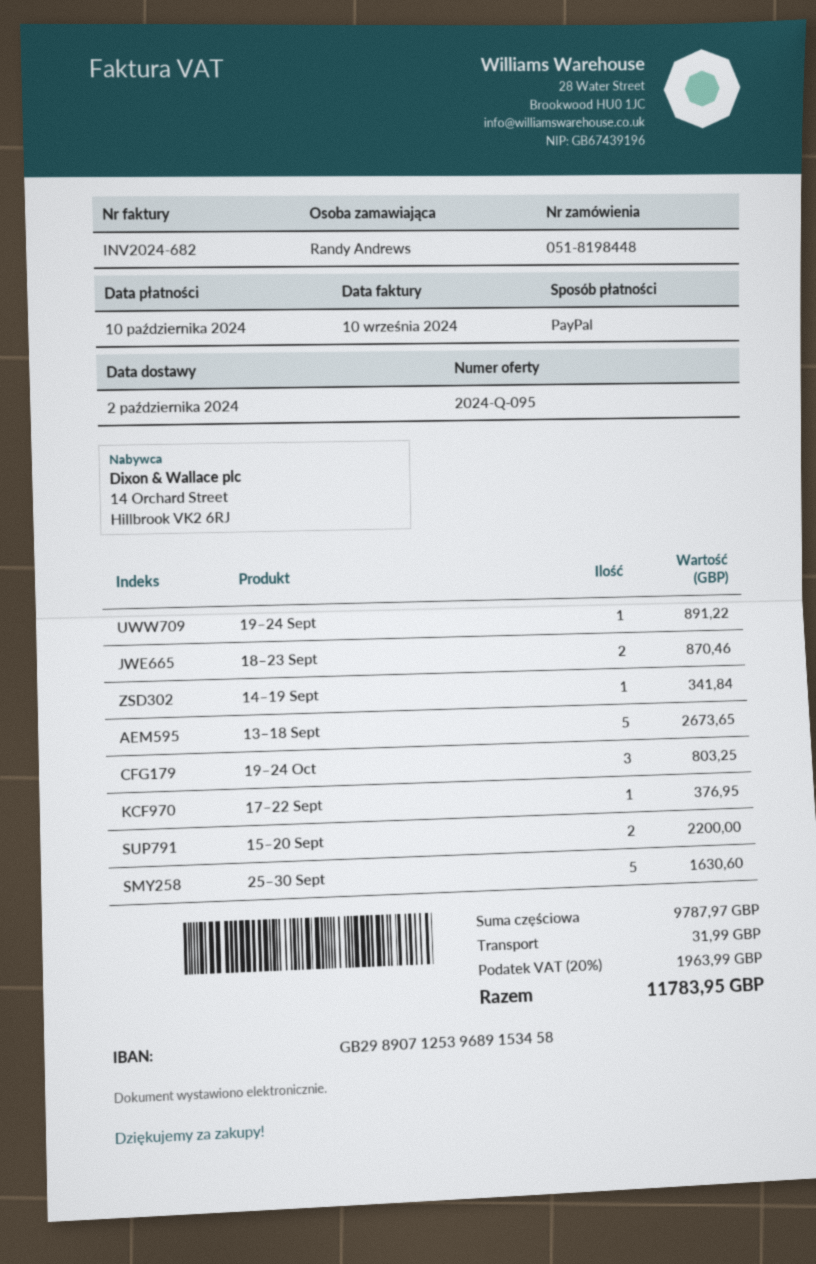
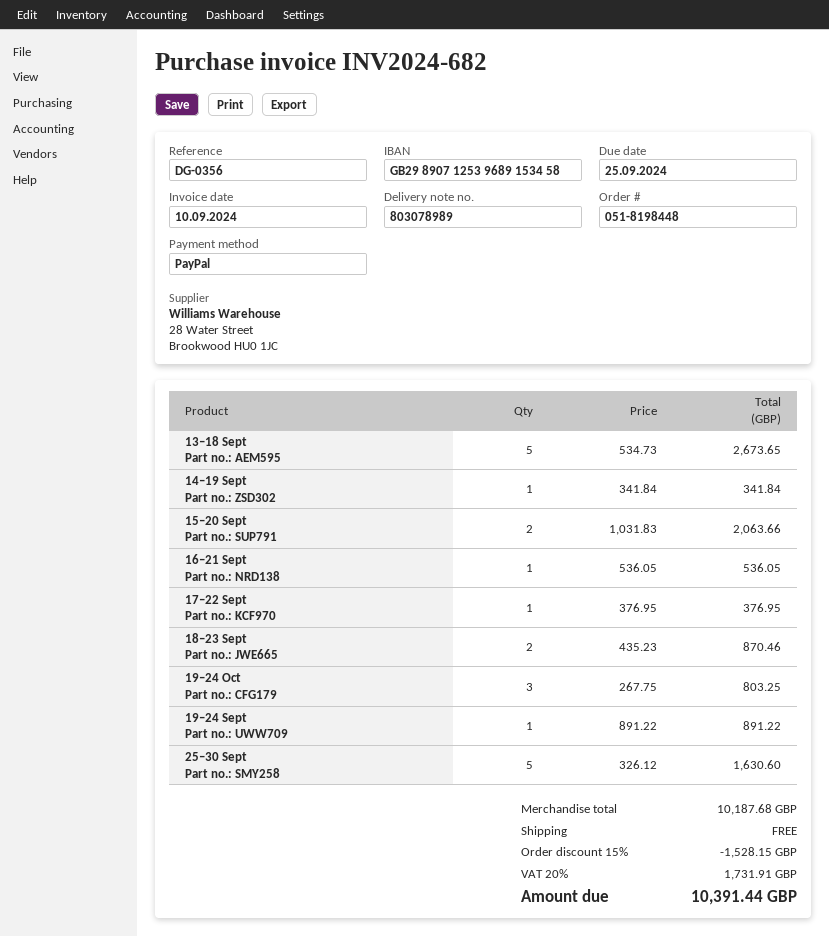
due date: 2024-10-10 -> 2024-09-25
15–20 Sept: 2 for 2200.00 -> 2 for 2063.66
16–21 Sept: none -> 1 for 536.05
subtotal: 9787.97 -> 10187.68
discount: none -> 15% = 1528.15
shipping: 31.99 -> 0.00
tax: 20% = 1963.99 -> 20% = 1731.91
total: 11783.95 -> 10391.44

